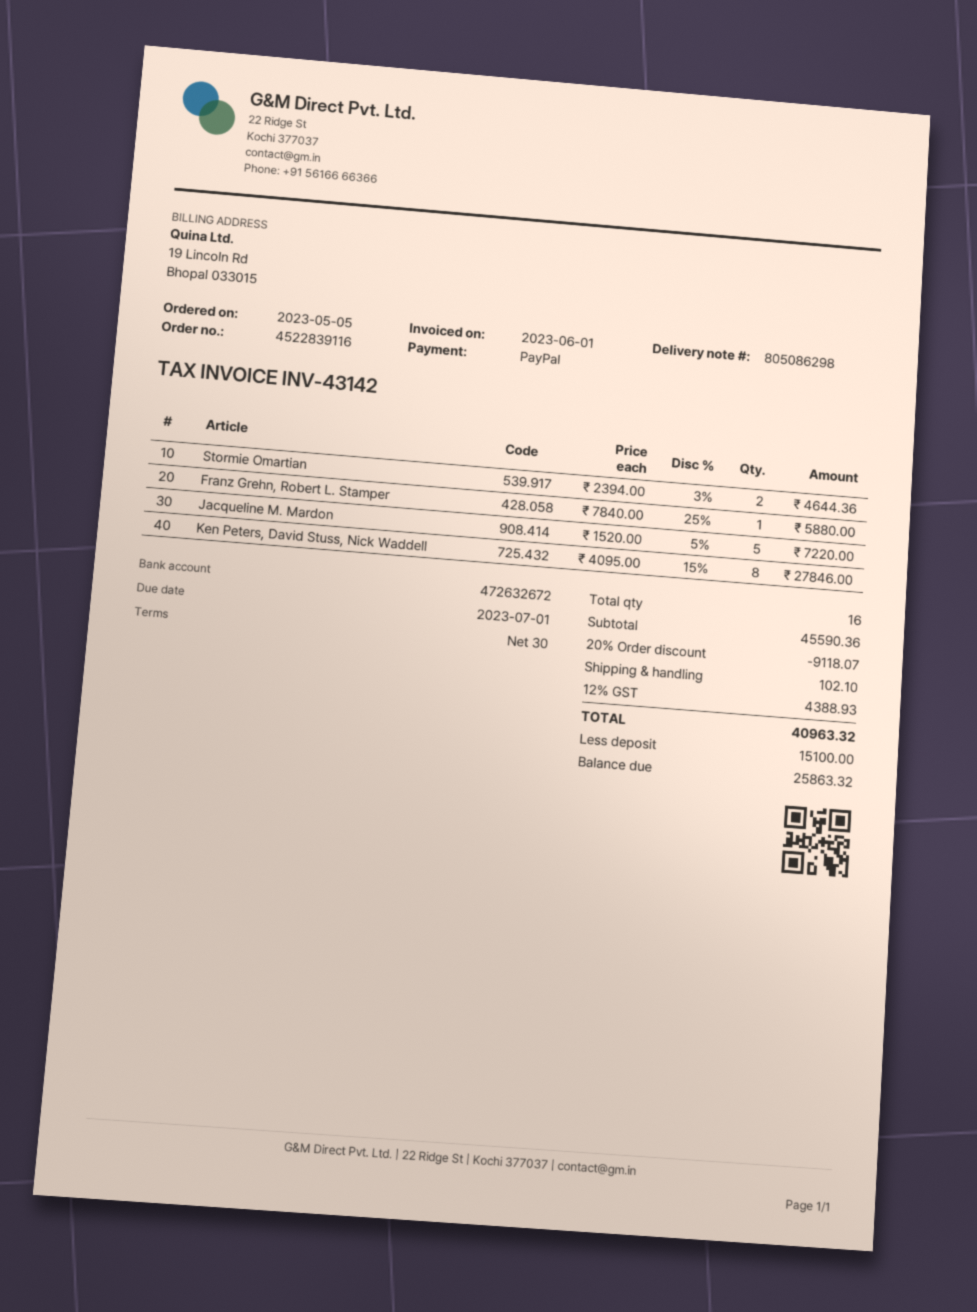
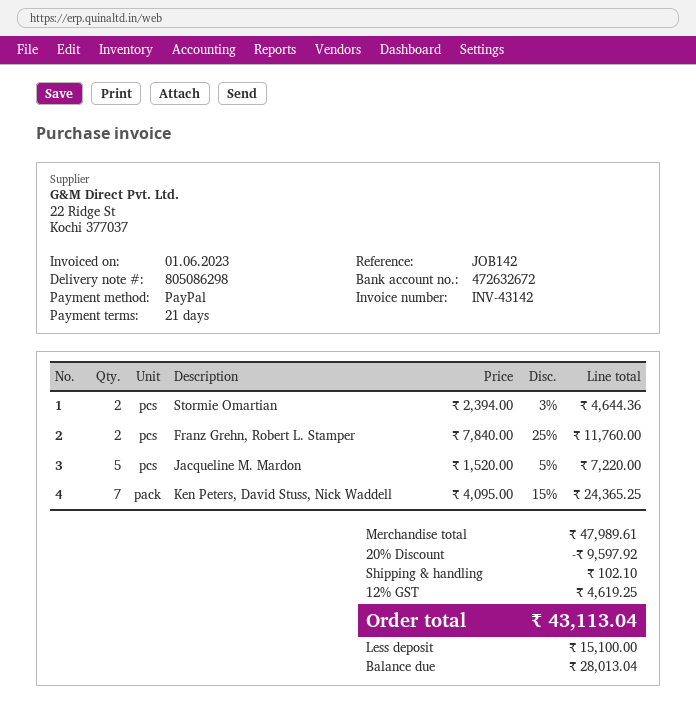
payment terms: 30 days -> 21 days
Franz Grehn, Robert L. Stamper: 1 x 7840.00 - 25% = 5880.00 -> 2 x 7840.00 - 25% = 11760.00
Ken Peters, David Stuss, Nick Waddell: 8 x 4095.00 - 15% = 27846.00 -> 7 x 4095.00 - 15% = 24365.25
subtotal: 45590.36 -> 47989.61
discount: 20% = 9118.07 -> 20% = 9597.92
tax: 12% = 4388.93 -> 12% = 4619.25
total: 40963.32 -> 43113.04
balance: 25863.32 -> 28013.04

